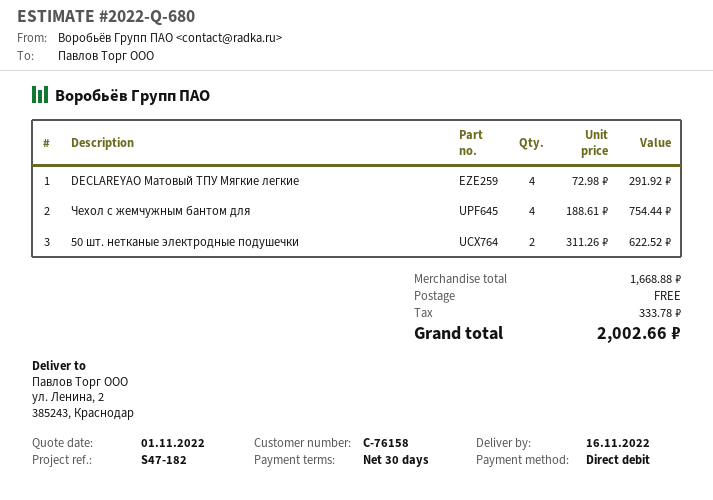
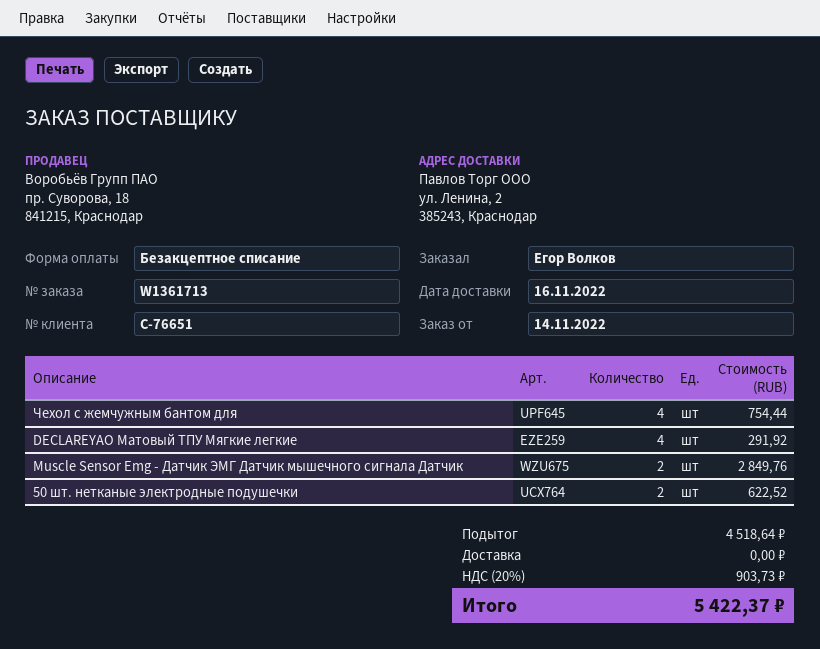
customer number: C-76158 -> C-76651
Muscle Sensor Emg - Датчик ЭМГ Датчик мышечного сигнала Датчик: none -> 2 for 2849.76
subtotal: 1668.88 -> 4518.64
tax: 333.78 -> 903.73
total: 2002.66 -> 5422.37

